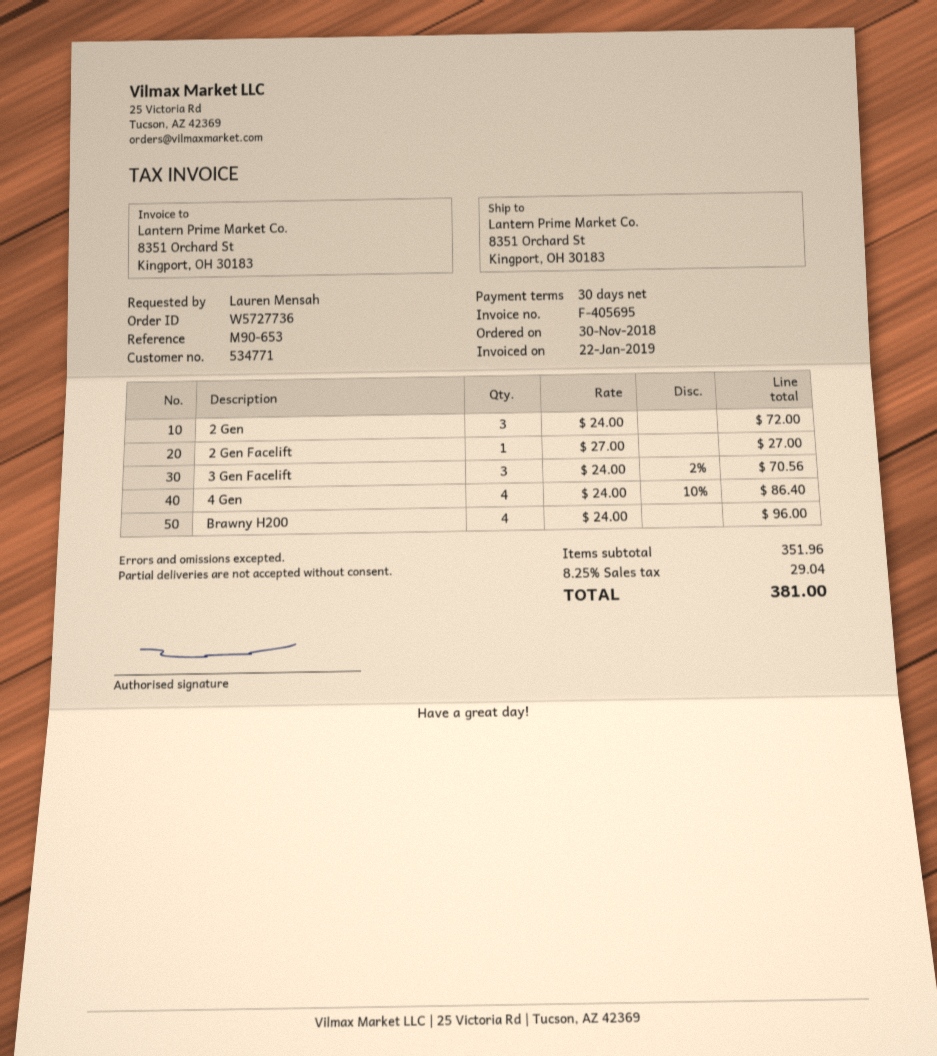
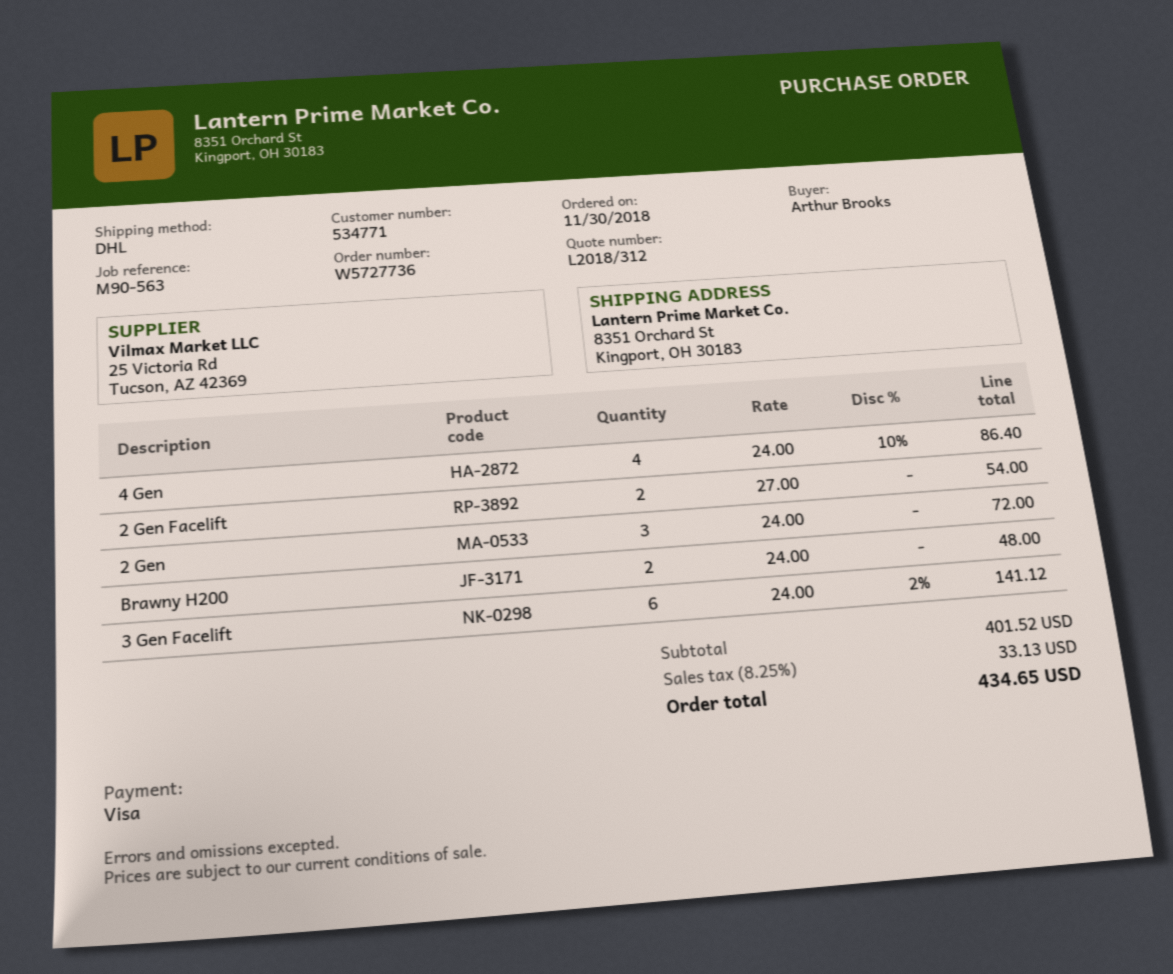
reference: M90-653 -> M90-563
ordered by: Lauren Mensah -> Arthur Brooks
2 Gen Facelift: 1 x 27.00 = 27.00 -> 2 x 27.00 = 54.00
3 Gen Facelift: 3 x 24.00 - 2% = 70.56 -> 6 x 24.00 - 2% = 141.12
Brawny H200: 4 x 24.00 = 96.00 -> 2 x 24.00 = 48.00
subtotal: 351.96 -> 401.52
tax: 8.25% = 29.04 -> 8.25% = 33.13
total: 381.00 -> 434.65

